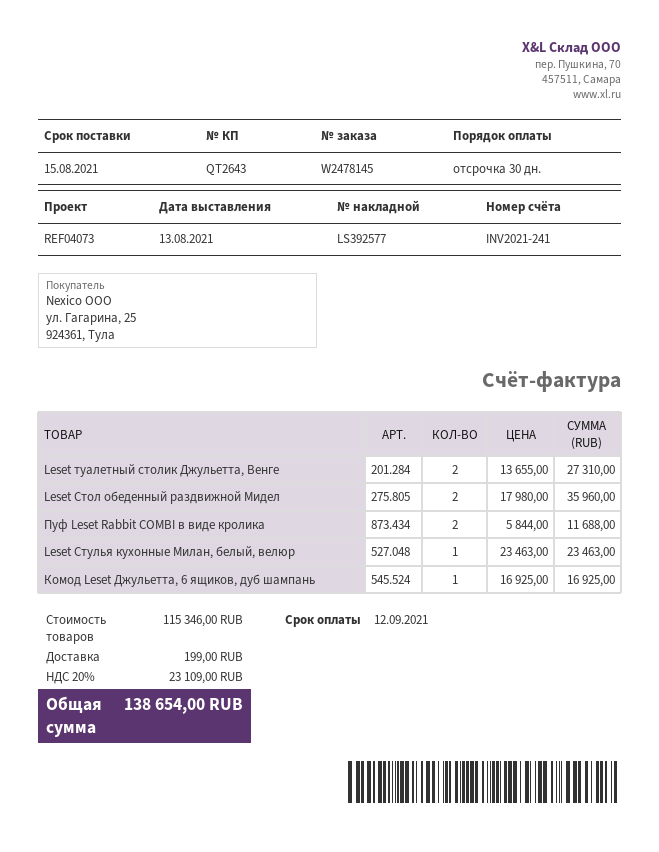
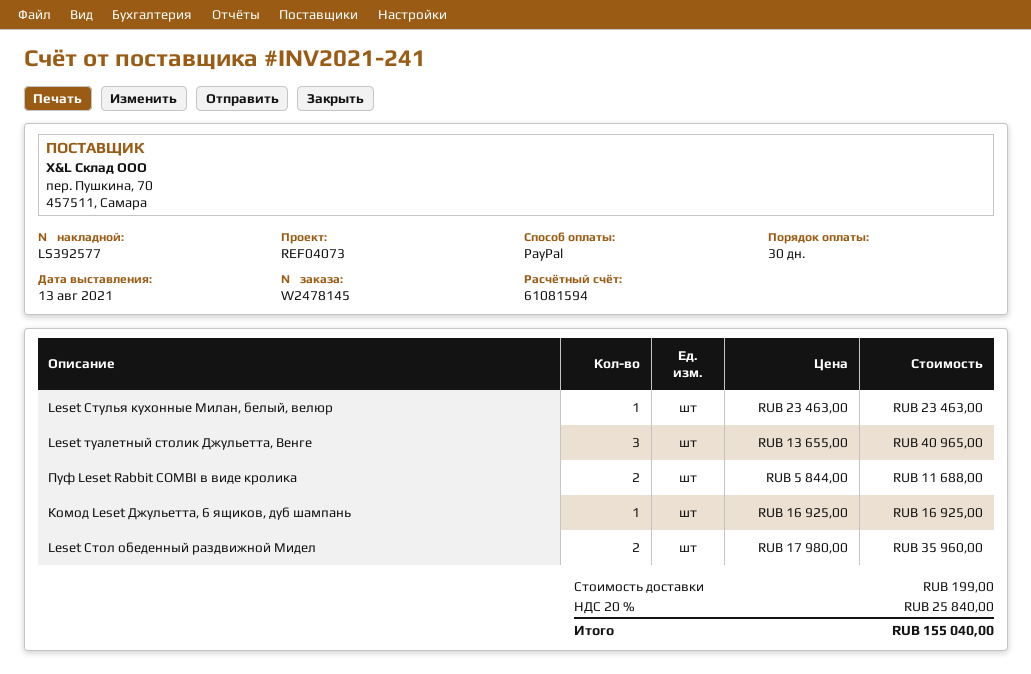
Leset туалетный столик Джульетта, Венге: 2 x 13655.00 = 27310.00 -> 3 x 13655.00 = 40965.00
tax: 20% = 23109.00 -> 20% = 25840.00
total: 138654.00 -> 155040.00

